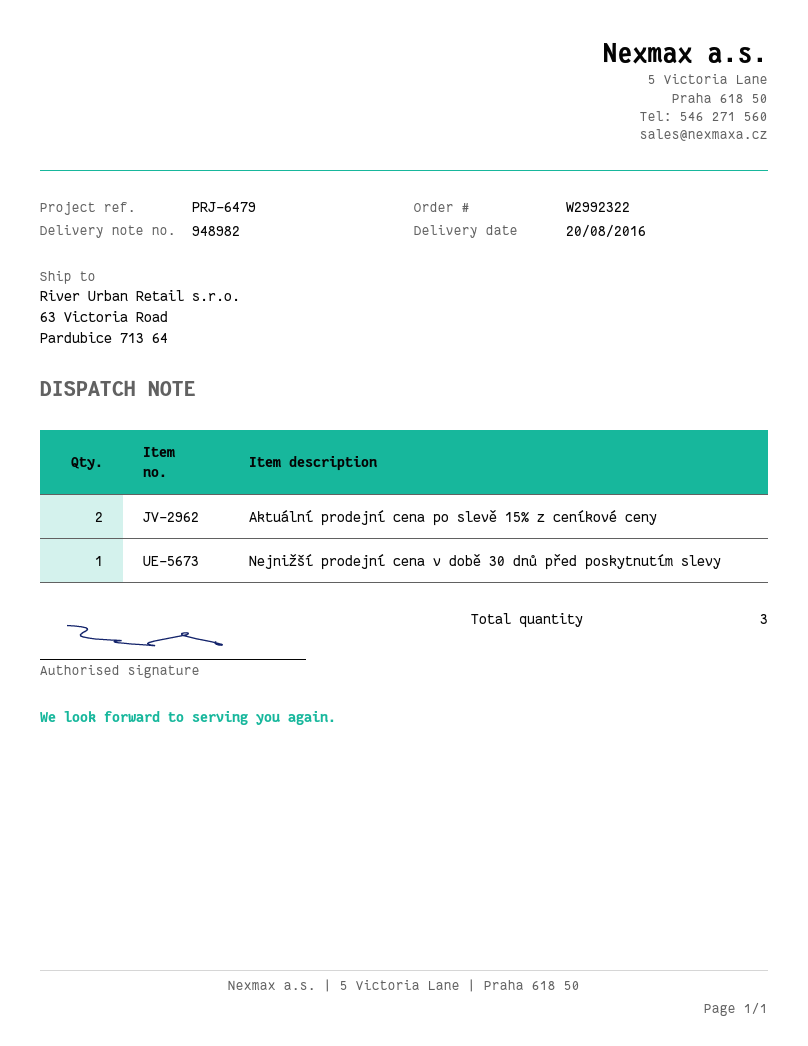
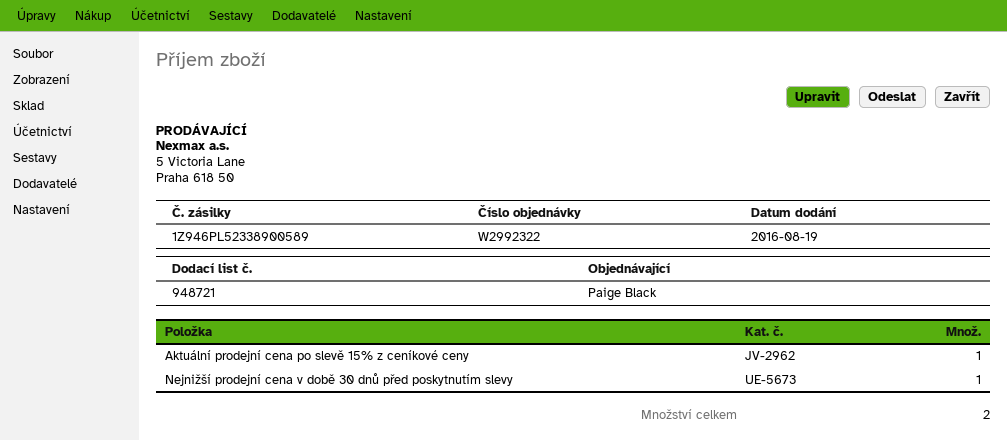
delivery note number: 948982 -> 948721
delivery date: 2016-08-20 -> 2016-08-19
Aktuální prodejní cena po slevě 15% z ceníkové ceny: 2 -> 1
total quantity: 3 -> 2

